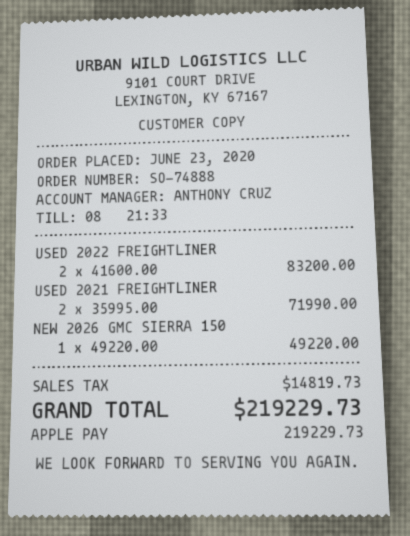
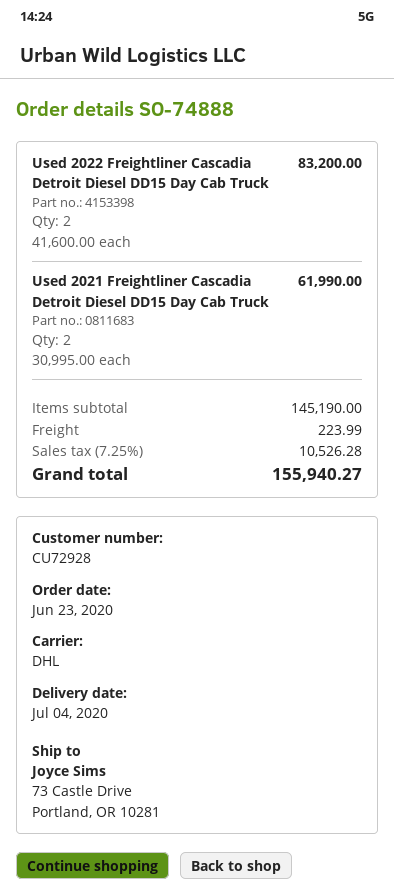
USED 2021 FREIGHTLINER: 2 x 35995.00 = 71990.00 -> 2 x 30995.00 = 61990.00
NEW 2026 GMC SIERRA 150: 1 x 49220.00 = 49220.00 -> none
shipping: none -> 223.99
tax: 14819.73 -> 10526.28
total: 219229.73 -> 155940.27

